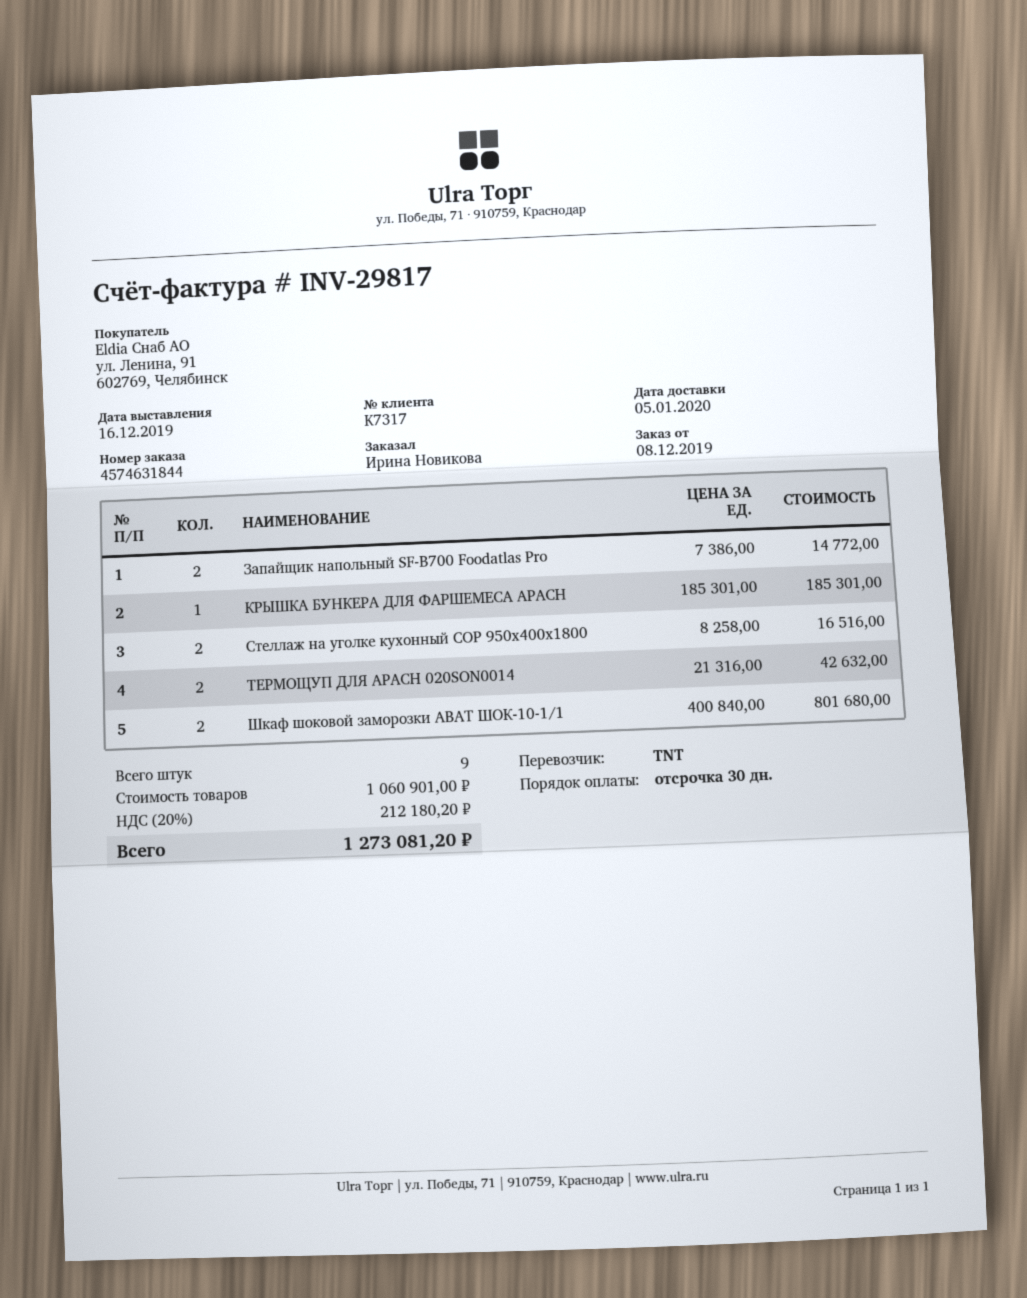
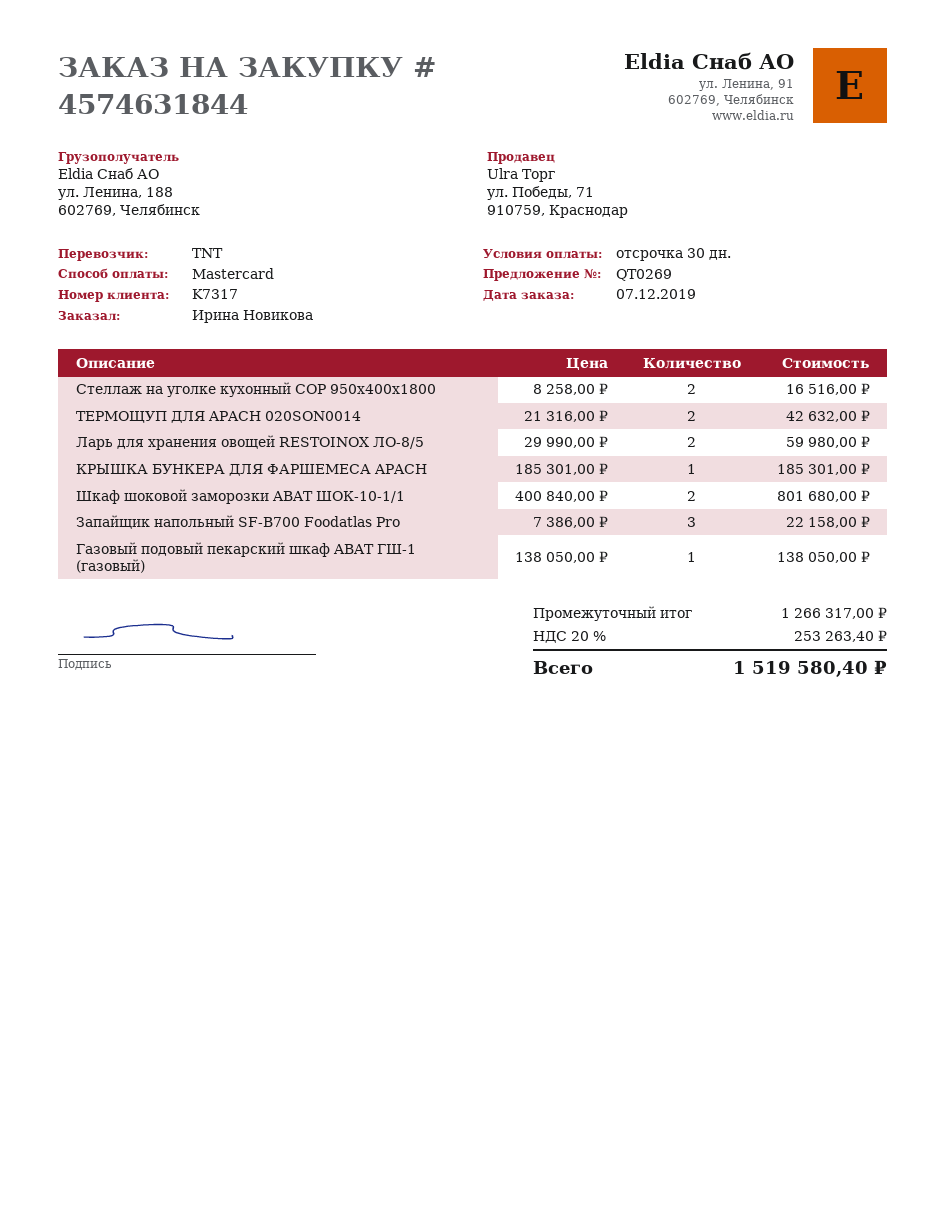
order date: 2019-12-08 -> 2019-12-07
Запайщик напольный SF-B700 Foodatlas Pro: 2 x 7386.00 = 14772.00 -> 3 x 7386.00 = 22158.00
Ларь для хранения овощей RESTOINOX ЛО-8/5: none -> 2 x 29990.00 = 59980.00
Газовый подовый пекарский шкаф ABAT ГШ-1 (газовый): none -> 1 x 138050.00 = 138050.00
subtotal: 1060901.00 -> 1266317.00
tax: 20% = 212180.20 -> 20% = 253263.40
total: 1273081.20 -> 1519580.40

